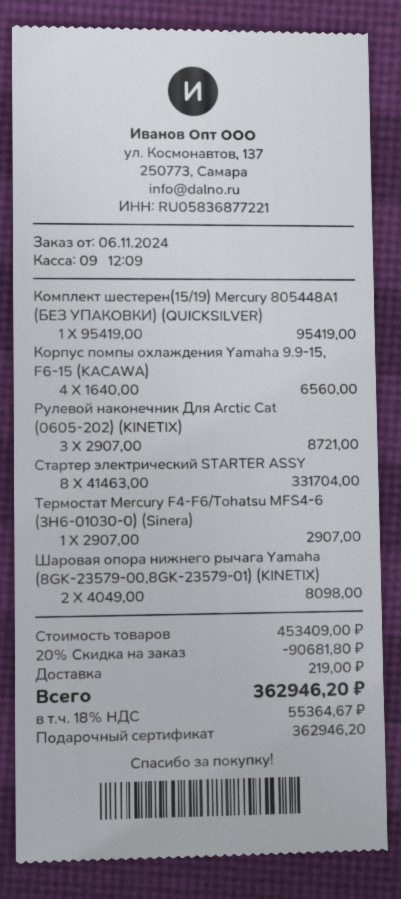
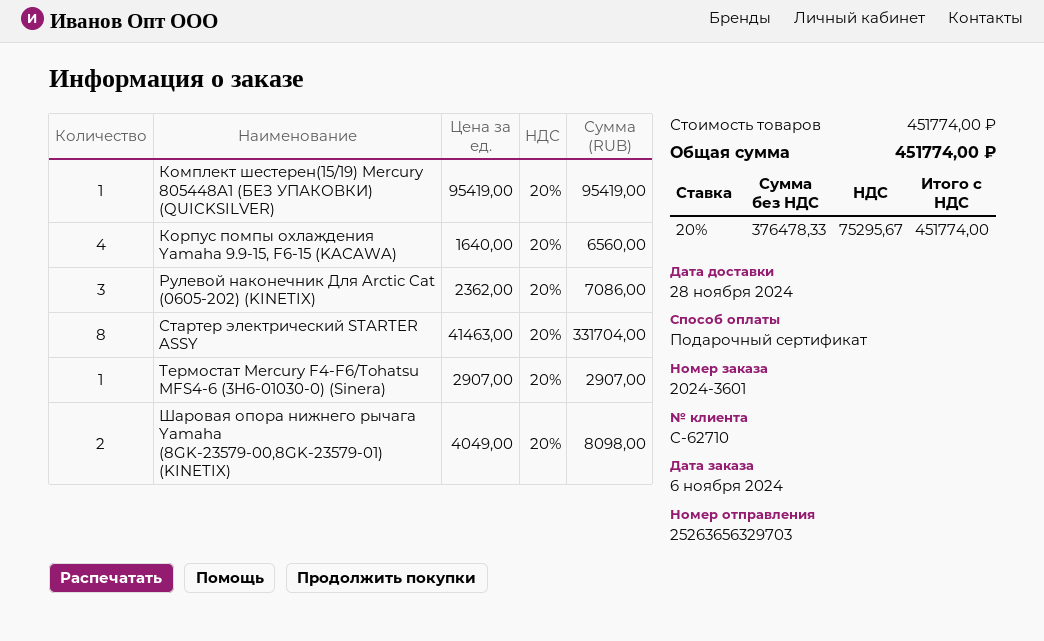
Рулевой наконечник Для Arctic Cat (0605-202) (KINETIX): 3 x 2907.00 = 8721.00 -> 3 x 2362.00 = 7086.00
subtotal: 453409.00 -> 451774.00
discount: 20% = 90681.80 -> none
shipping: 219.00 -> none
tax: 18% = 55364.67 -> 20% = 75295.67
total: 362946.20 -> 451774.00

